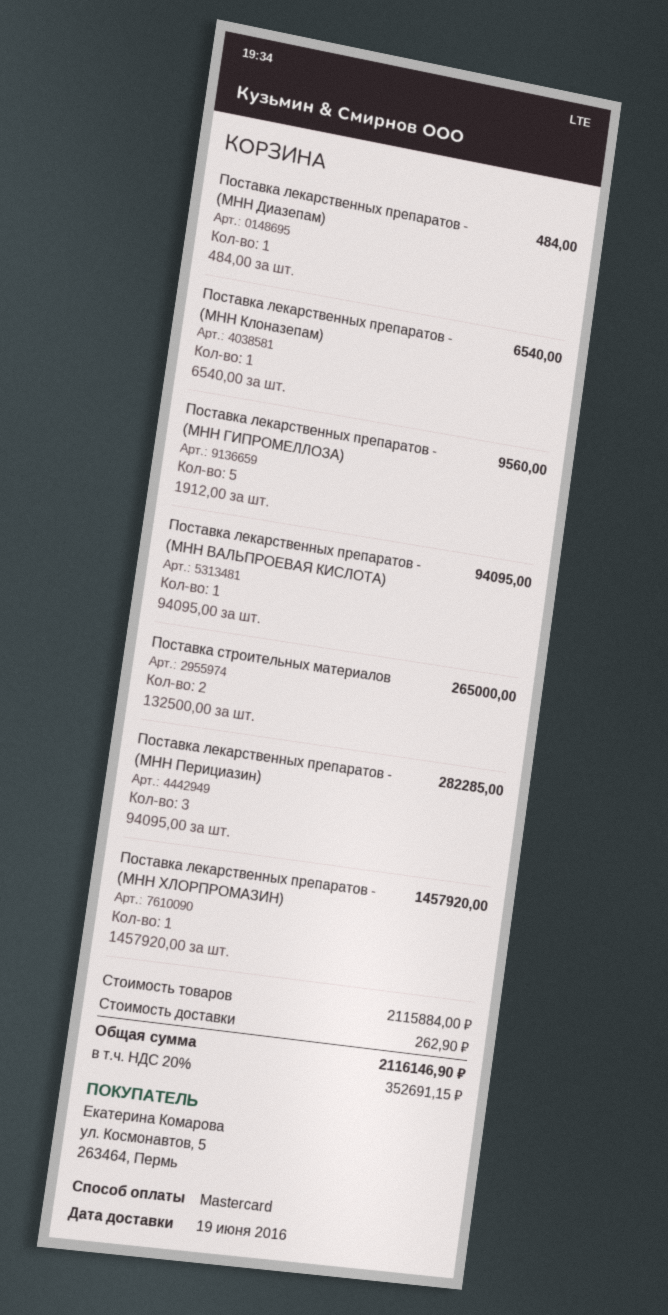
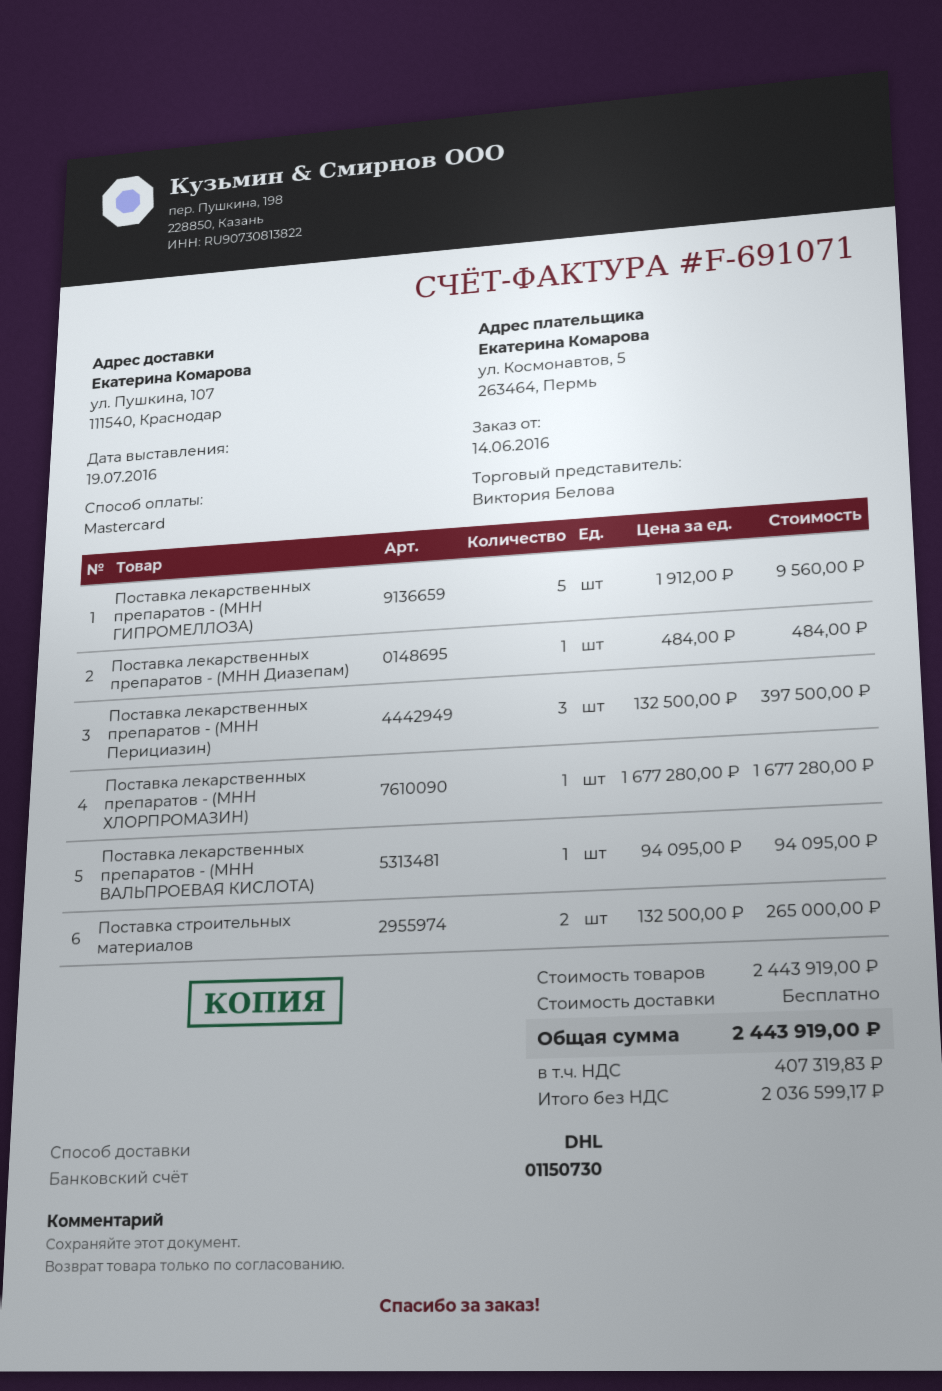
Поставка лекарственных препаратов - (МНН Клоназепам): 1 x 6540.00 = 6540.00 -> none
Поставка лекарственных препаратов - (МНН Перициазин): 3 x 94095.00 = 282285.00 -> 3 x 132500.00 = 397500.00
Поставка лекарственных препаратов - (МНН ХЛОРПРОМАЗИН): 1 x 1457920.00 = 1457920.00 -> 1 x 1677280.00 = 1677280.00
subtotal: 2115884.00 -> 2443919.00
shipping: 262.90 -> 0.00
tax: 352691.15 -> 407319.83
total: 2116146.90 -> 2443919.00

